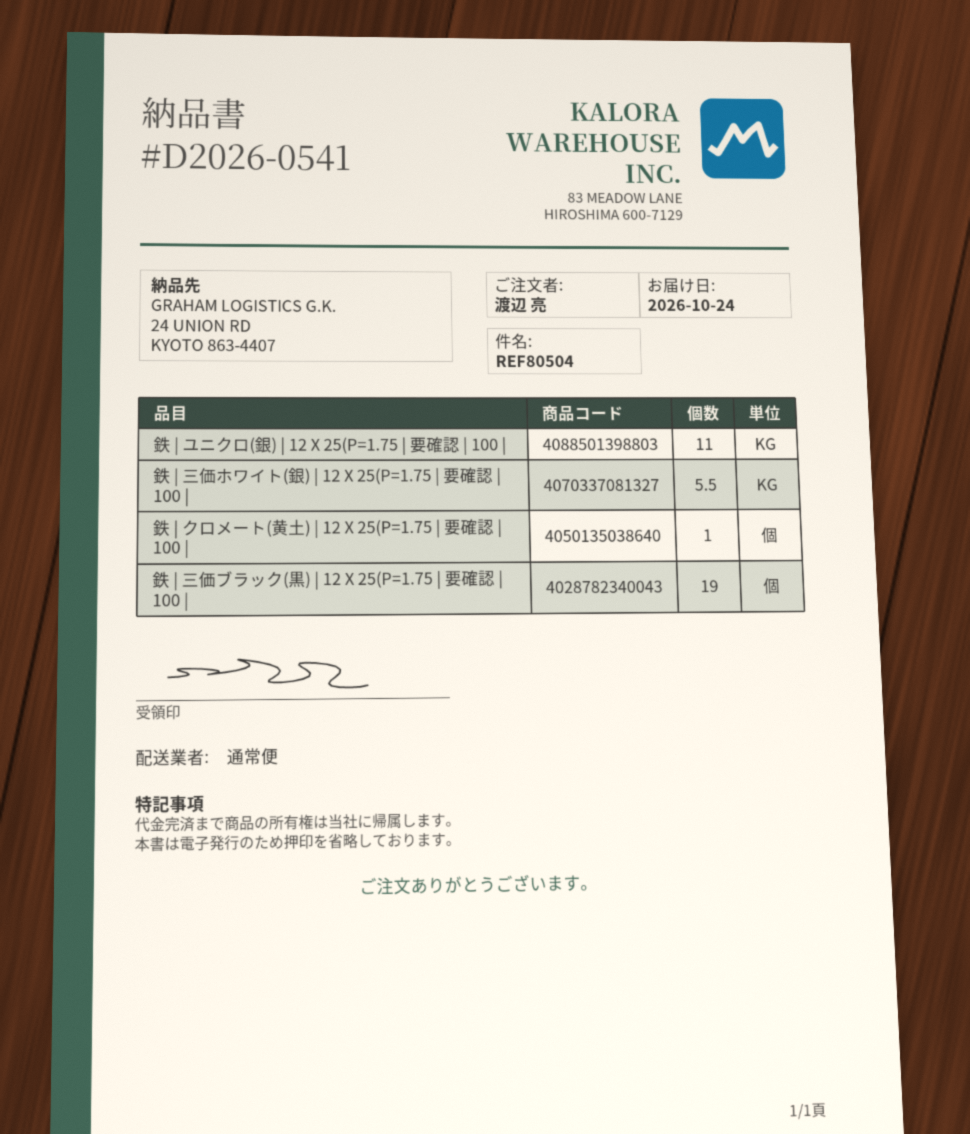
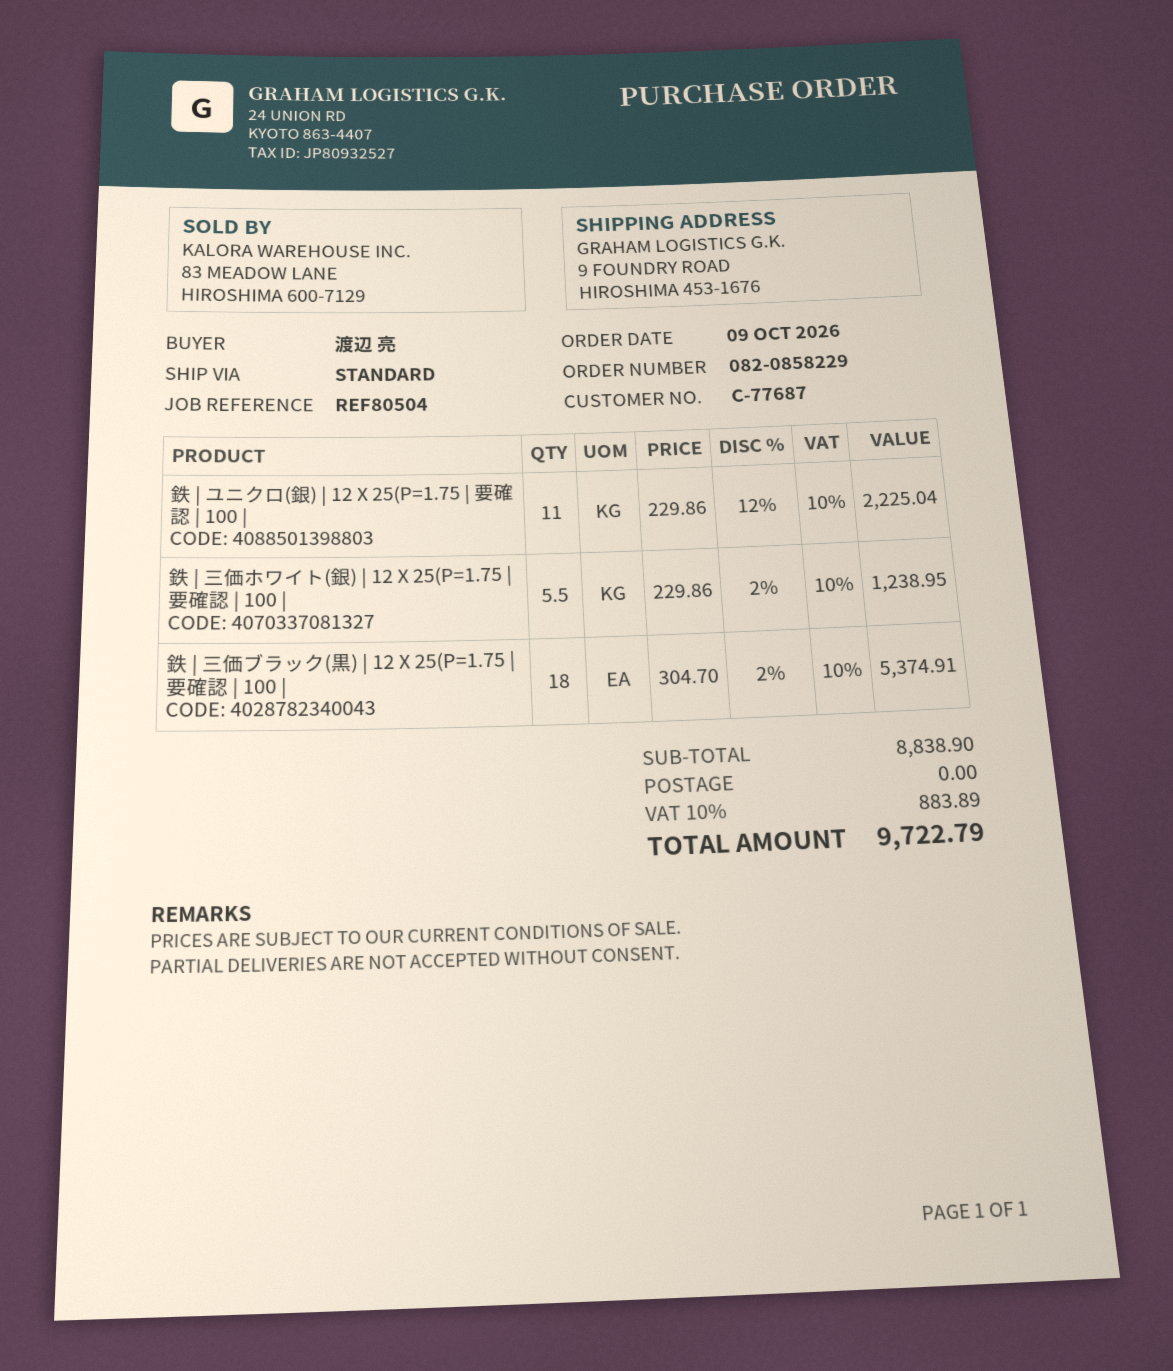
ship to: 24 UNION RD, KYOTO 863-4407 -> 9 FOUNDRY ROAD, HIROSHIMA 453-1676
鉄 | クロメート(黄土) | 12 X 25(P=1.75 | 要確認 | 100 |: 1 -> none
鉄 | 三価ブラック(黒) | 12 X 25(P=1.75 | 要確認 | 100 |: 19 -> 18

